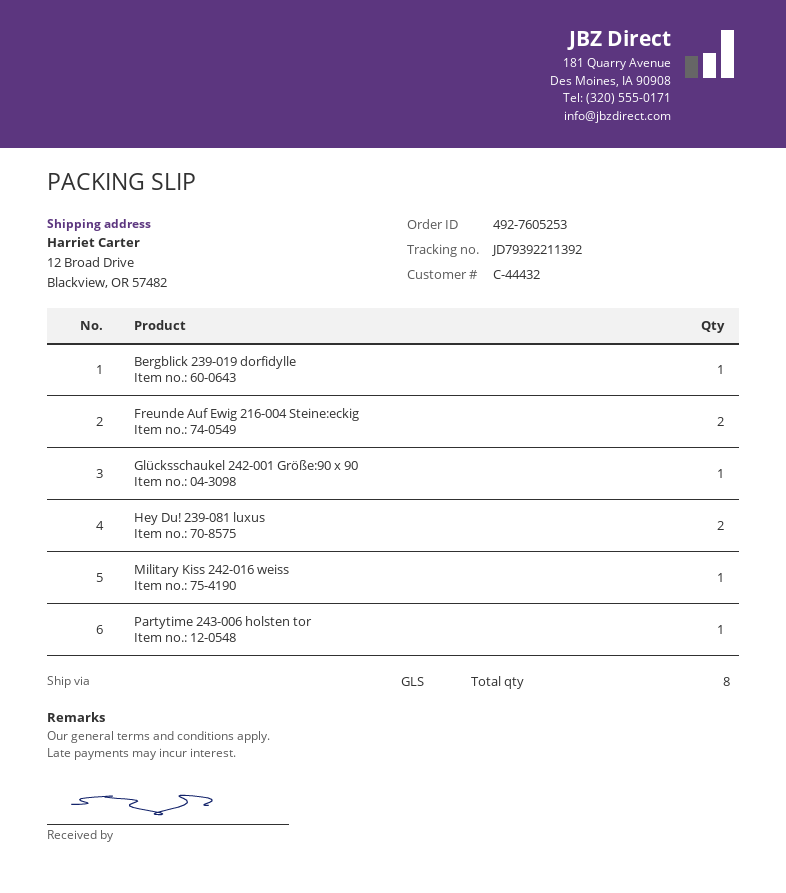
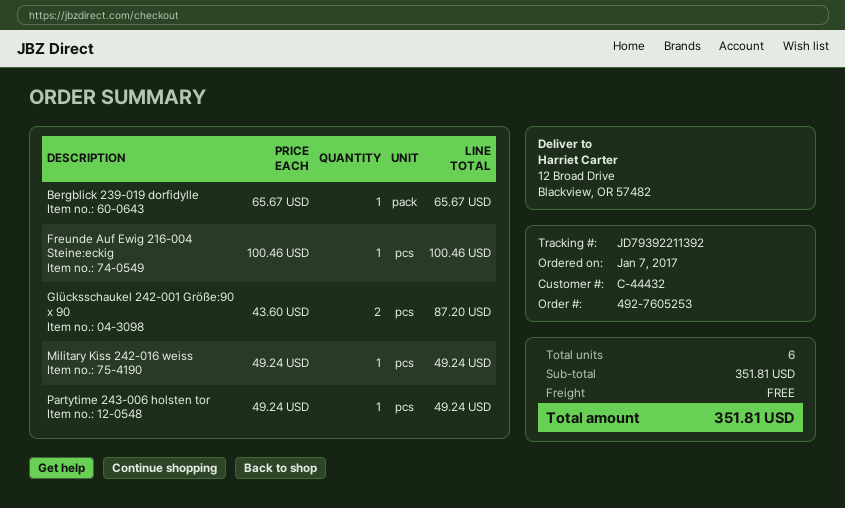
Freunde Auf Ewig 216-004 Steine:eckig: 2 -> 1
Glücksschaukel 242-001 Größe:90 x 90: 1 -> 2
Hey Du! 239-081 luxus: 2 -> none
total quantity: 8 -> 6

